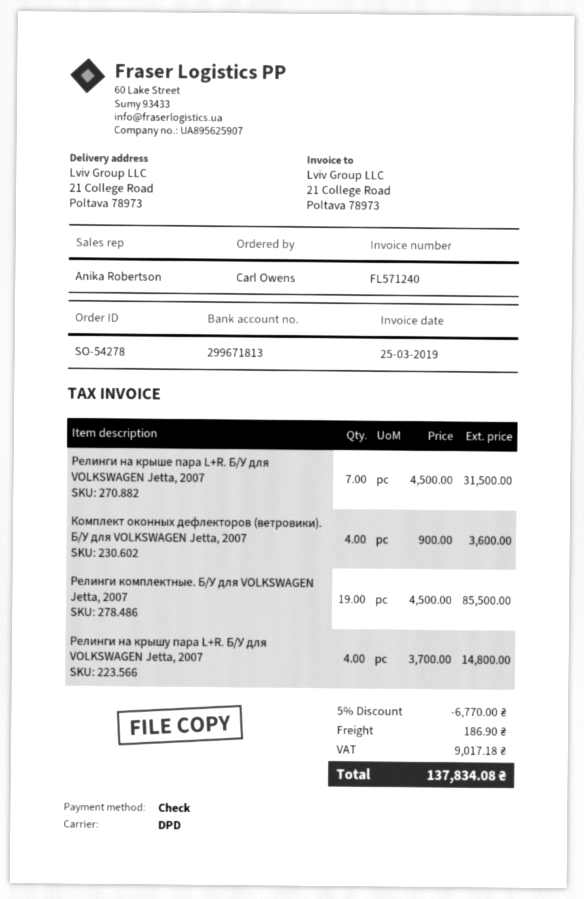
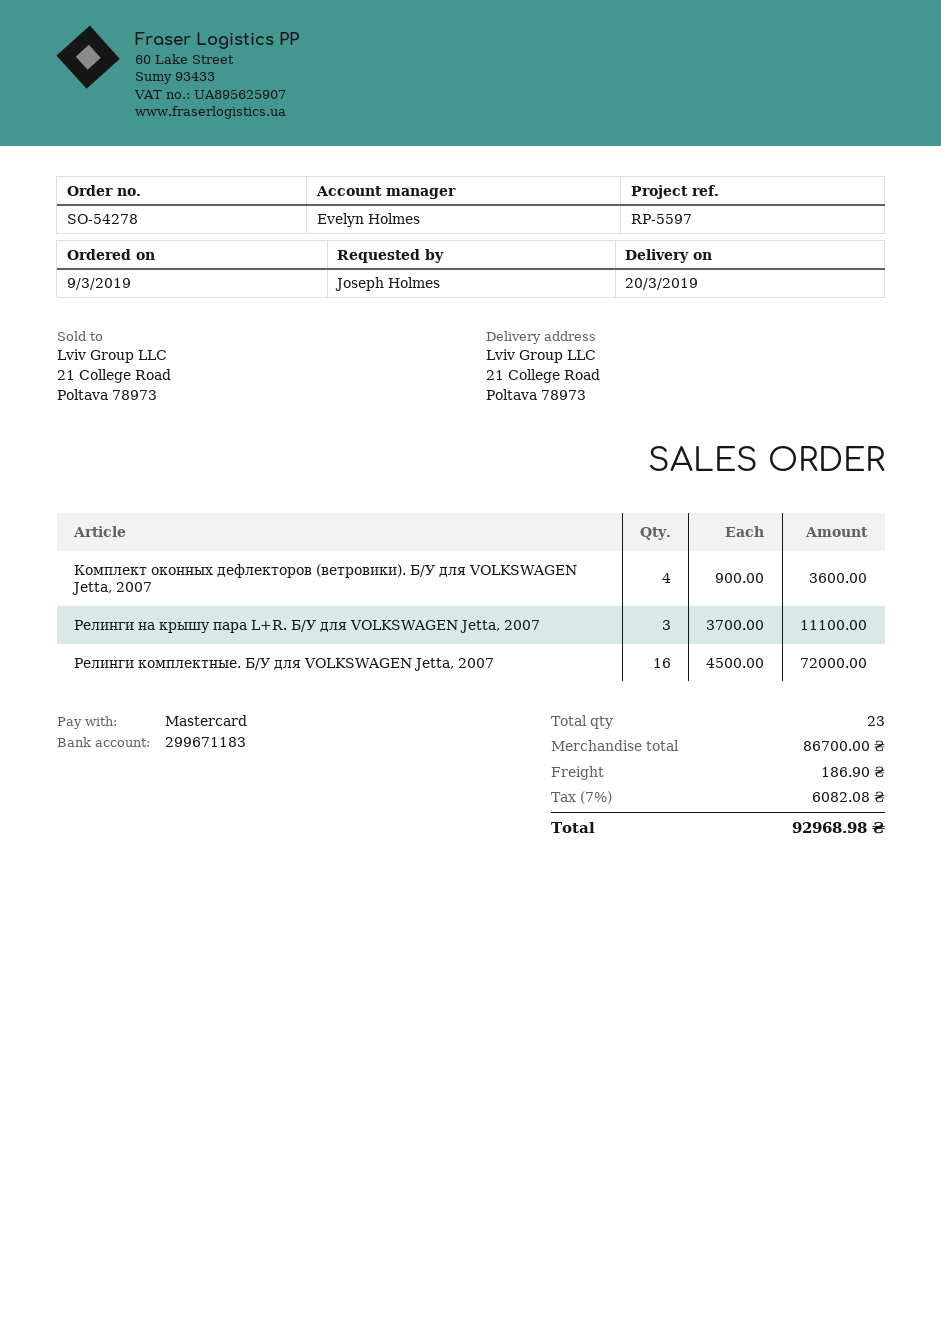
ordered by: Carl Owens -> Joseph Holmes
sales rep: Anika Robertson -> Evelyn Holmes
payment method: cheque -> Mastercard
bank account: 299671813 -> 299671183
Релинги на крыше пара L+R. Б/У для VOLKSWAGEN Jetta, 2007: 7 x 4500.00 = 31500.00 -> none
Релинги комплектные. Б/У для VOLKSWAGEN Jetta, 2007: 19 x 4500.00 = 85500.00 -> 16 x 4500.00 = 72000.00
Релинги на крышу пара L+R. Б/У для VOLKSWAGEN Jetta, 2007: 4 x 3700.00 = 14800.00 -> 3 x 3700.00 = 11100.00
discount: 5% = 6770.00 -> none
tax: 9017.18 -> 6082.08
total: 137834.08 -> 92968.98

